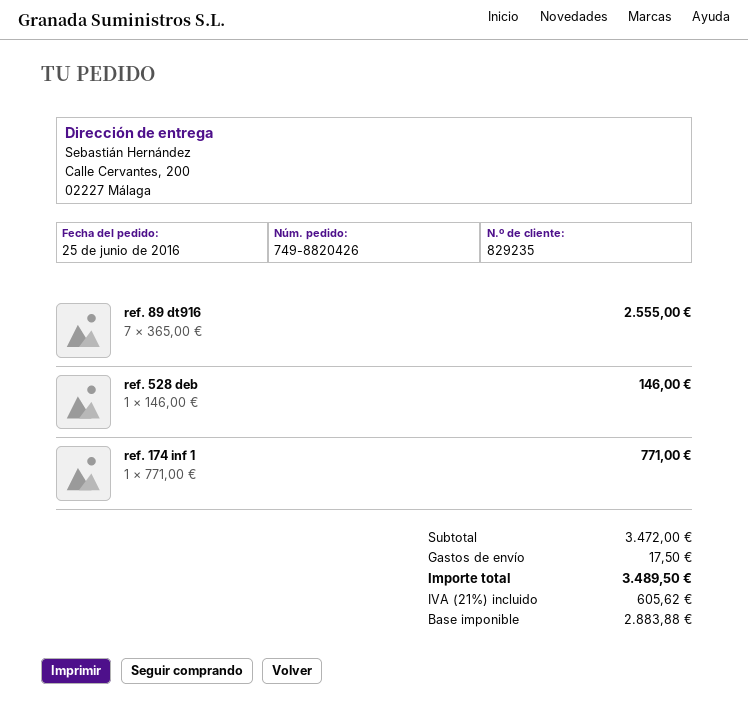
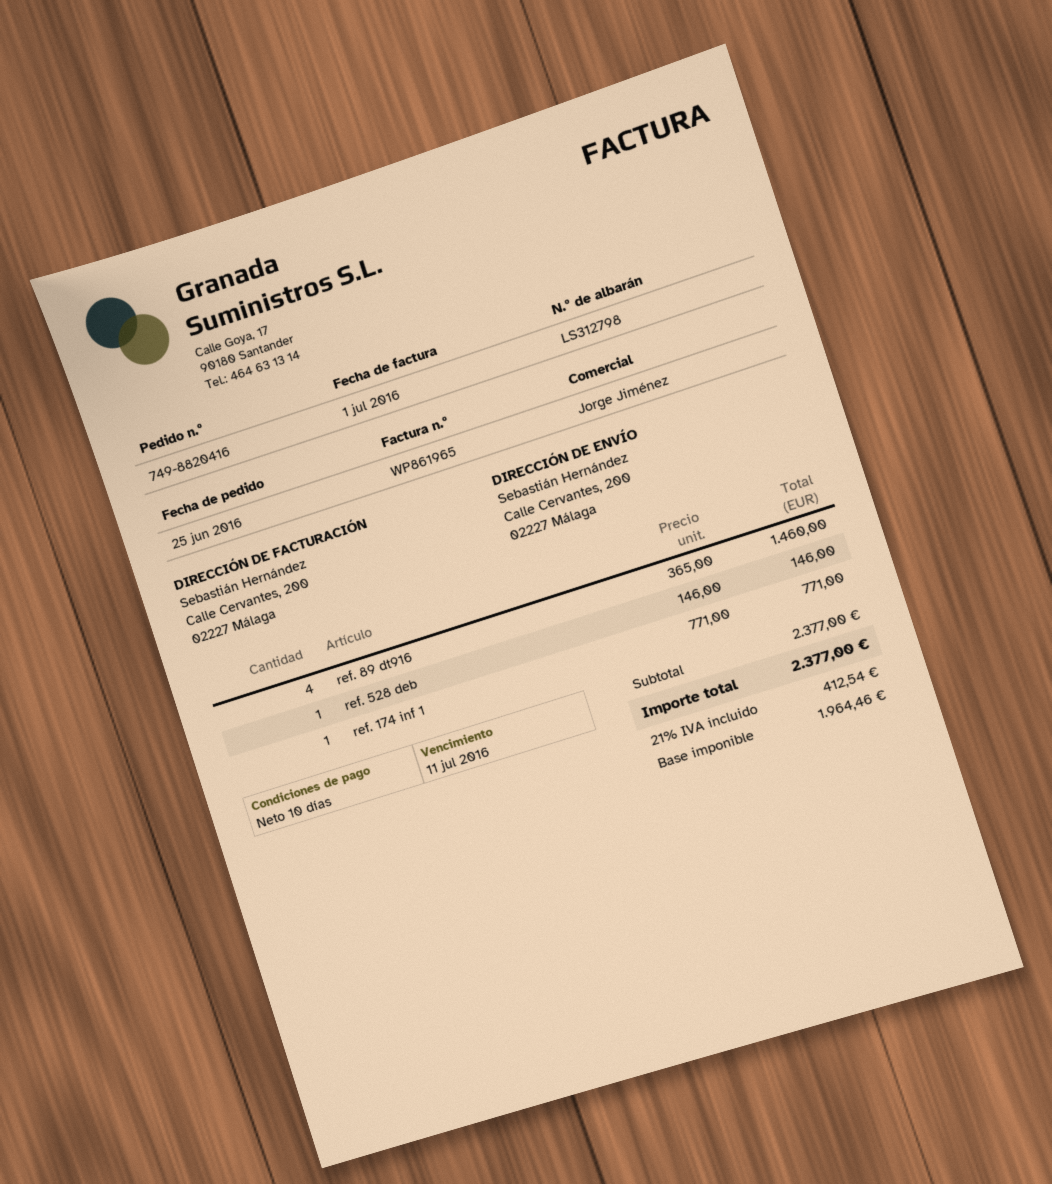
order number: 749-8820426 -> 749-8820416
ref. 89 dt916: 7 x 365.00 = 2555.00 -> 4 x 365.00 = 1460.00
subtotal: 3472.00 -> 2377.00
shipping: 17.50 -> none
net: 2883.88 -> 1964.46
tax: 21% = 605.62 -> 21% = 412.54
total: 3489.50 -> 2377.00

